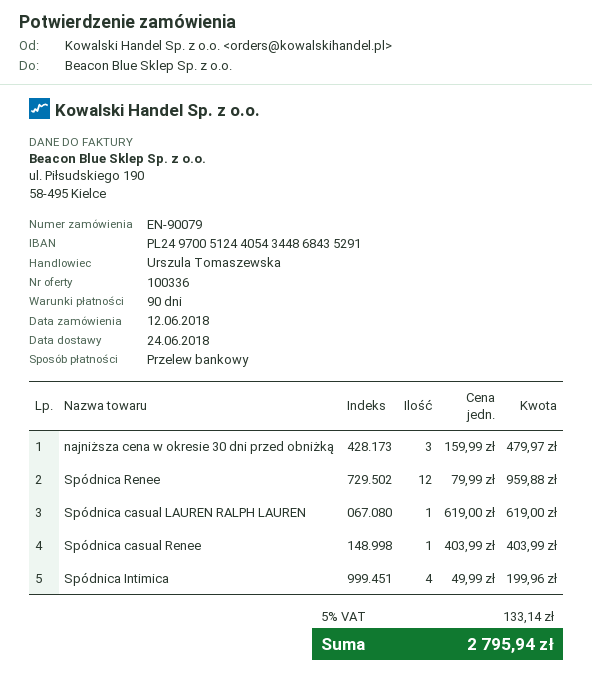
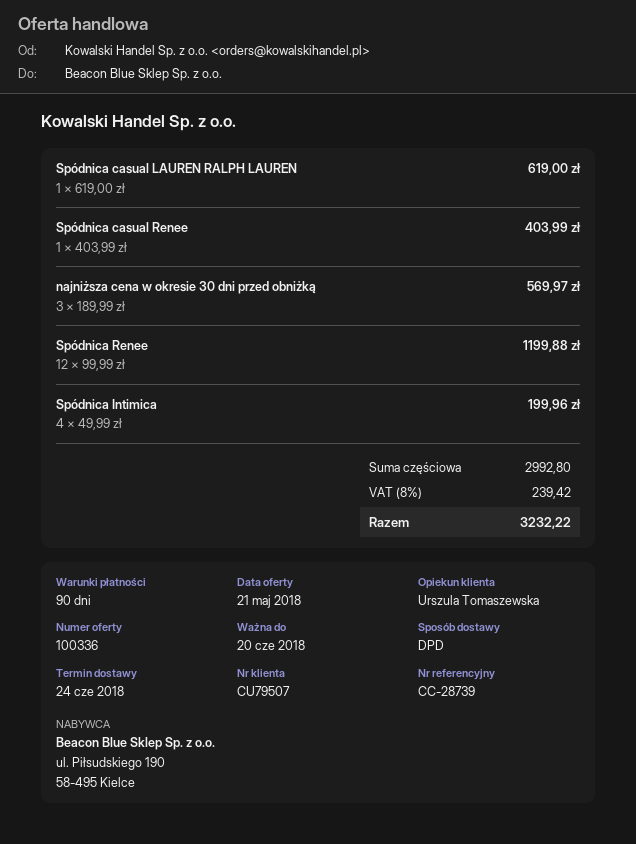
najniższa cena w okresie 30 dni przed obniżką: 3 x 159.99 = 479.97 -> 3 x 189.99 = 569.97
Spódnica Renee: 12 x 79.99 = 959.88 -> 12 x 99.99 = 1199.88
tax: 5% = 133.14 -> 8% = 239.42
total: 2795.94 -> 3232.22

